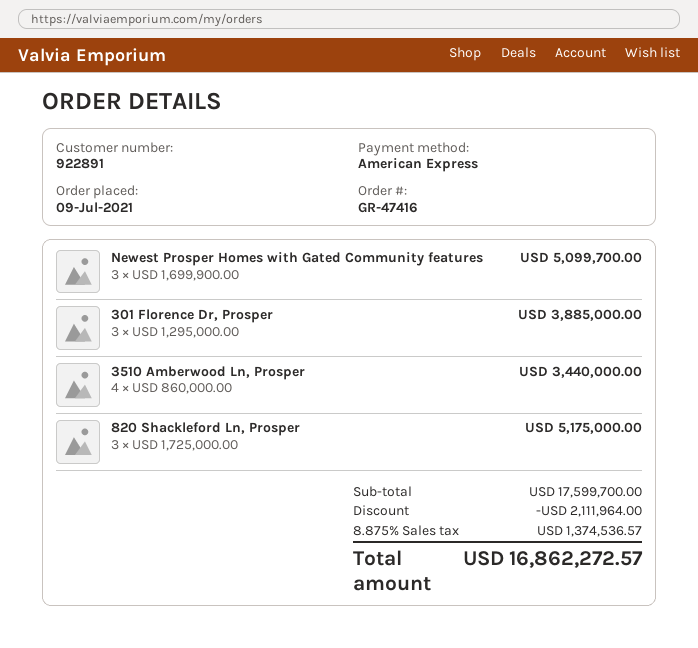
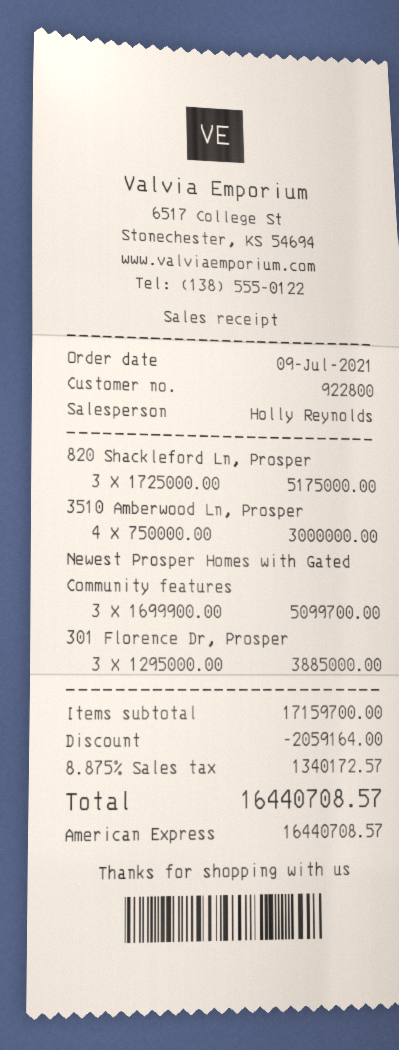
customer number: 922891 -> 922800
3510 Amberwood Ln, Prosper: 4 x 860000.00 = 3440000.00 -> 4 x 750000.00 = 3000000.00
subtotal: 17599700.00 -> 17159700.00
discount: 2111964.00 -> 2059164.00
tax: 8.875% = 1374536.57 -> 8.875% = 1340172.57
total: 16862272.57 -> 16440708.57

